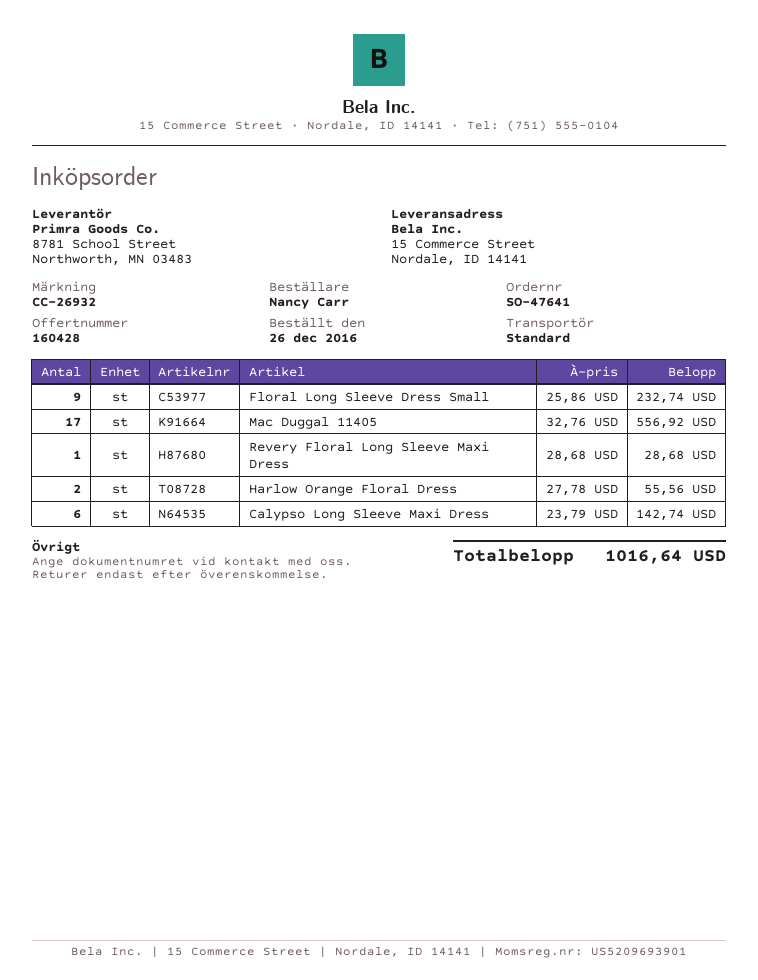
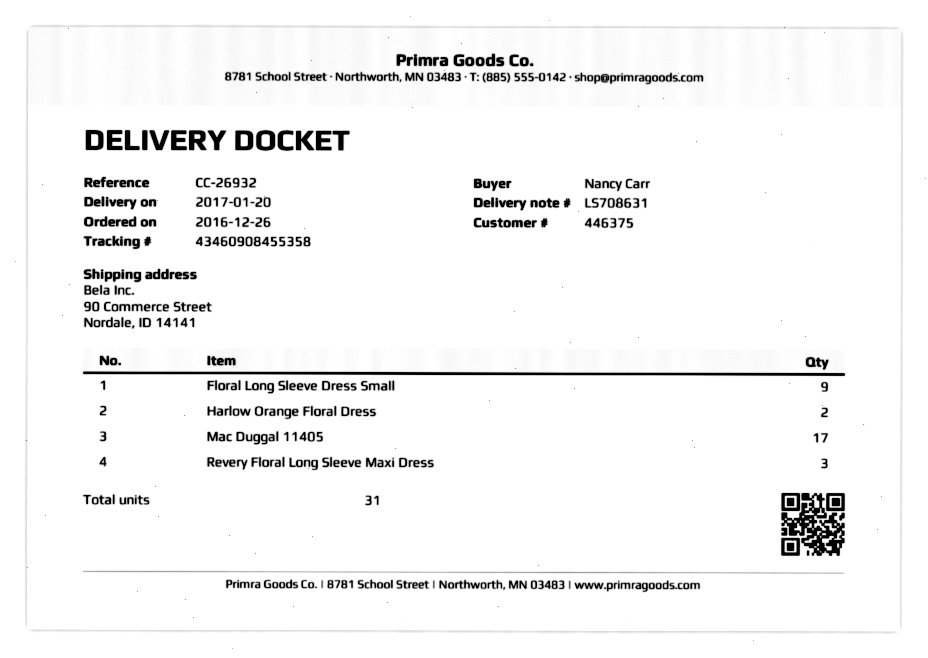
ship to: 15 Commerce Street, Nordale, ID 14141 -> 90 Commerce Street, Nordale, ID 14141
Revery Floral Long Sleeve Maxi Dress: 1 -> 3
Calypso Long Sleeve Maxi Dress: 6 -> none

